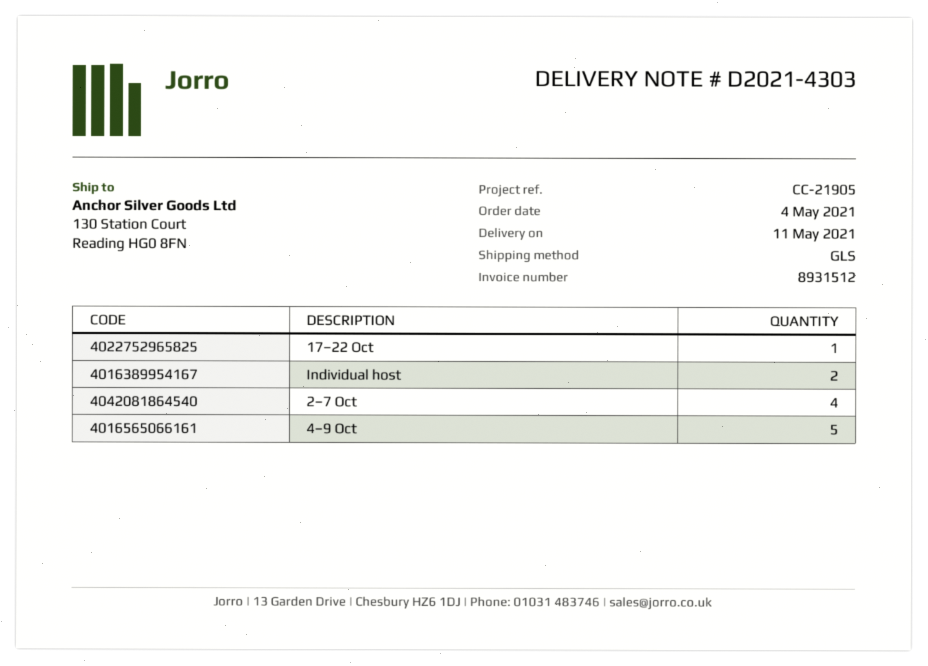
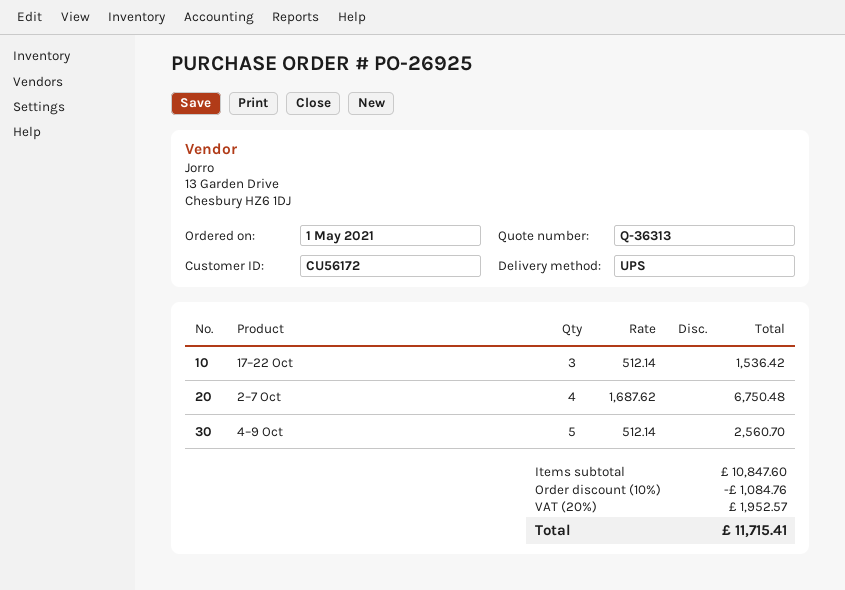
order date: 2021-05-04 -> 2021-05-01
shipping method: GLS -> UPS
17–22 Oct: 1 -> 3
Individual host: 2 -> none

